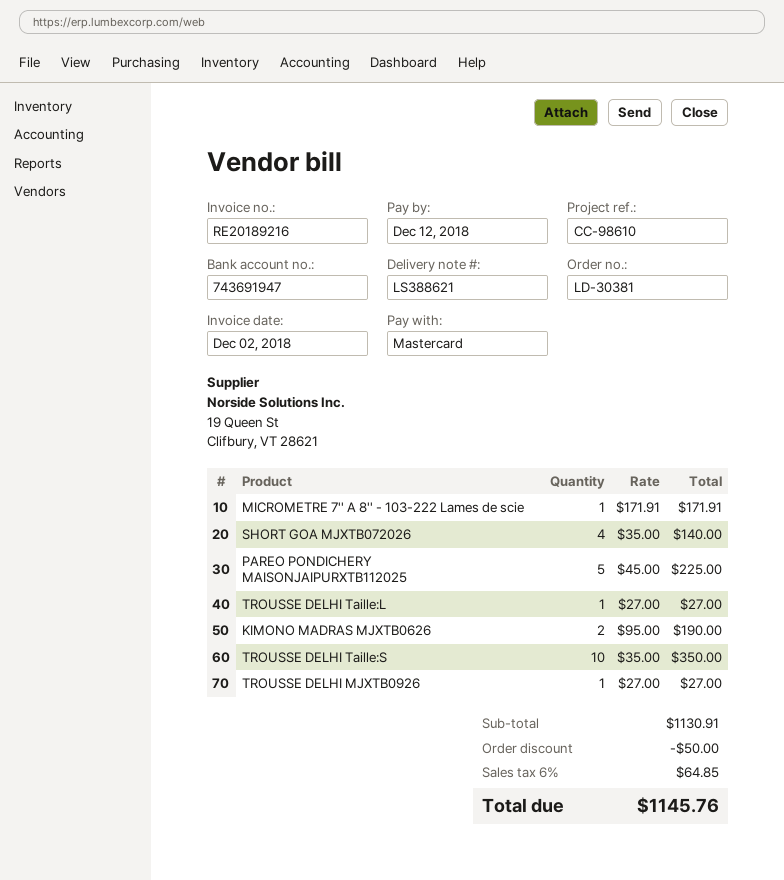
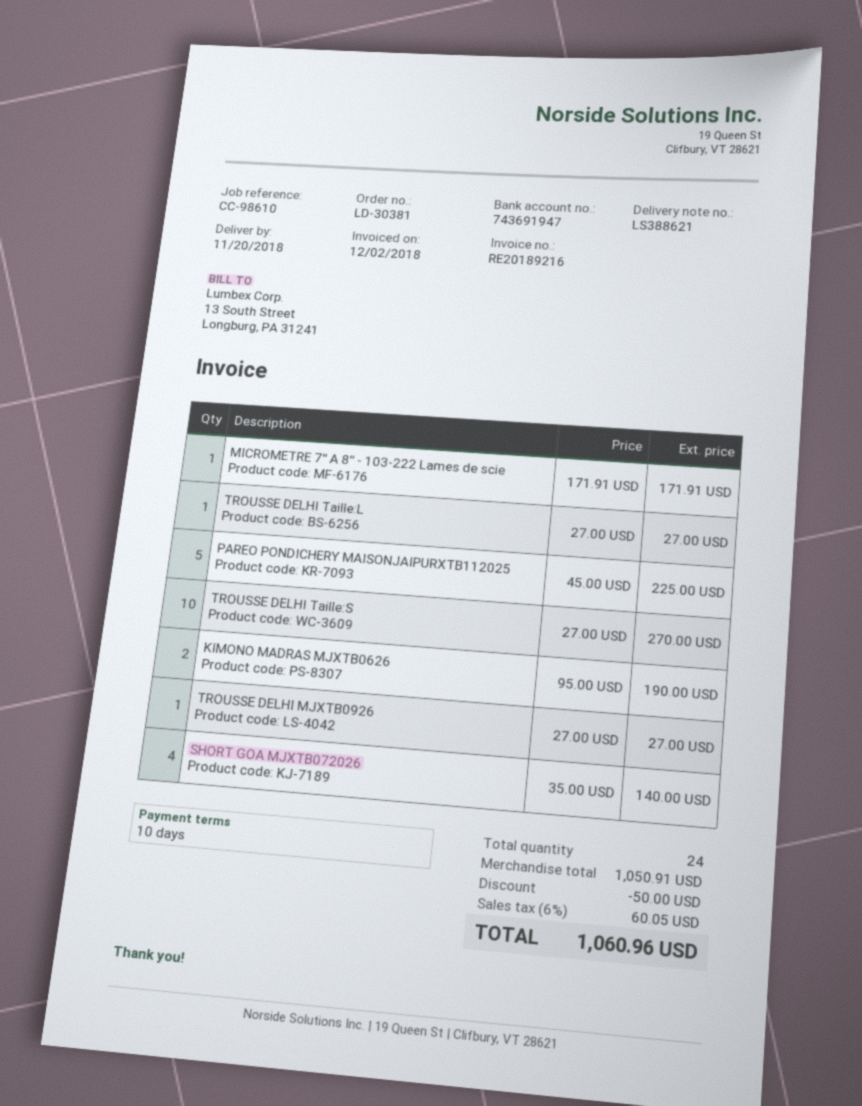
TROUSSE DELHI Taille:S: 10 x 35.00 = 350.00 -> 10 x 27.00 = 270.00
subtotal: 1130.91 -> 1050.91
tax: 6% = 64.85 -> 6% = 60.05
total: 1145.76 -> 1060.96

